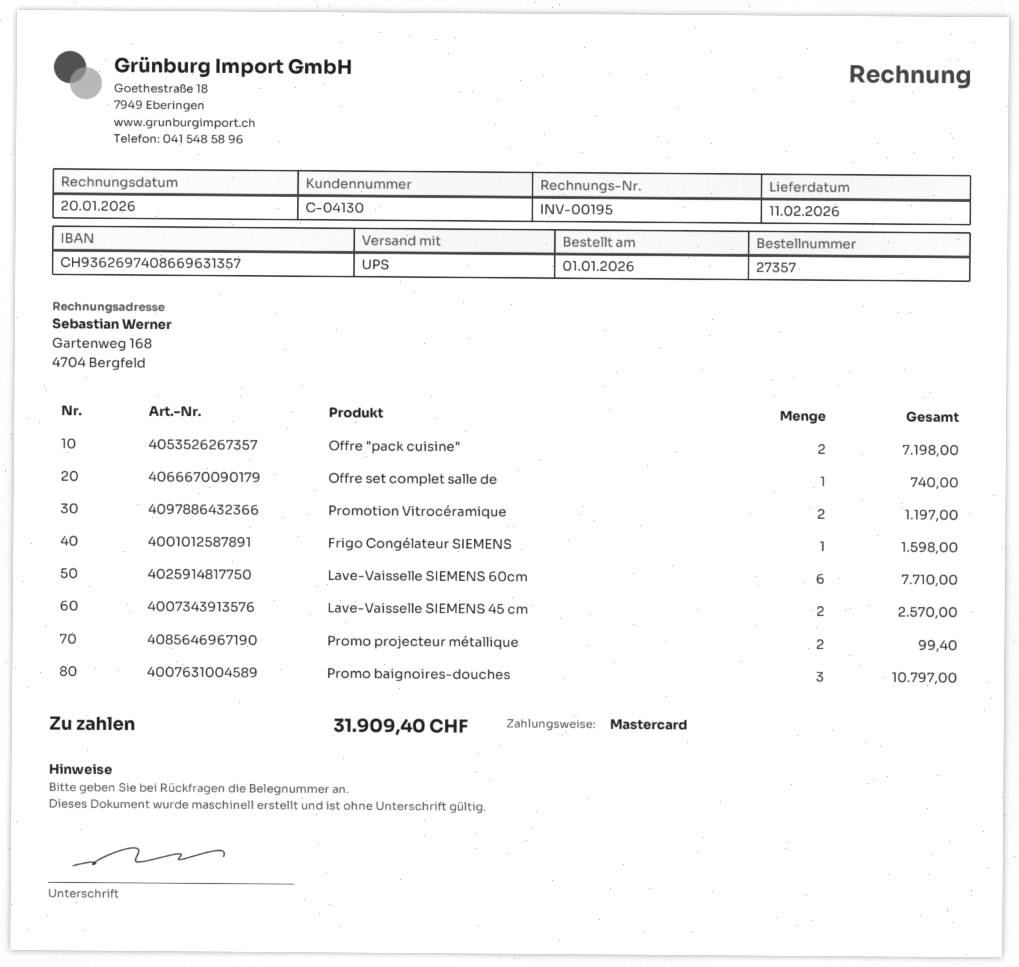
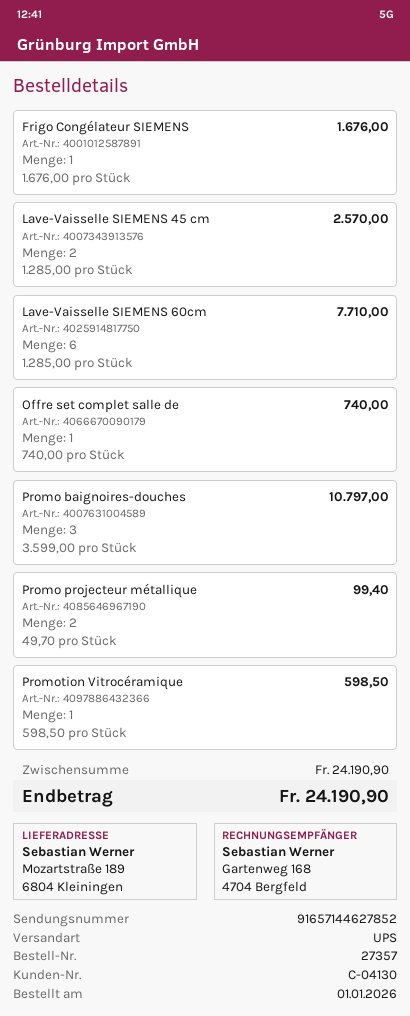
Offre "pack cuisine": 2 for 7198.00 -> none
Promotion Vitrocéramique: 2 for 1197.00 -> 1 for 598.50
Frigo Congélateur SIEMENS: 1 for 1598.00 -> 1 for 1676.00
total: 31909.40 -> 24190.90

